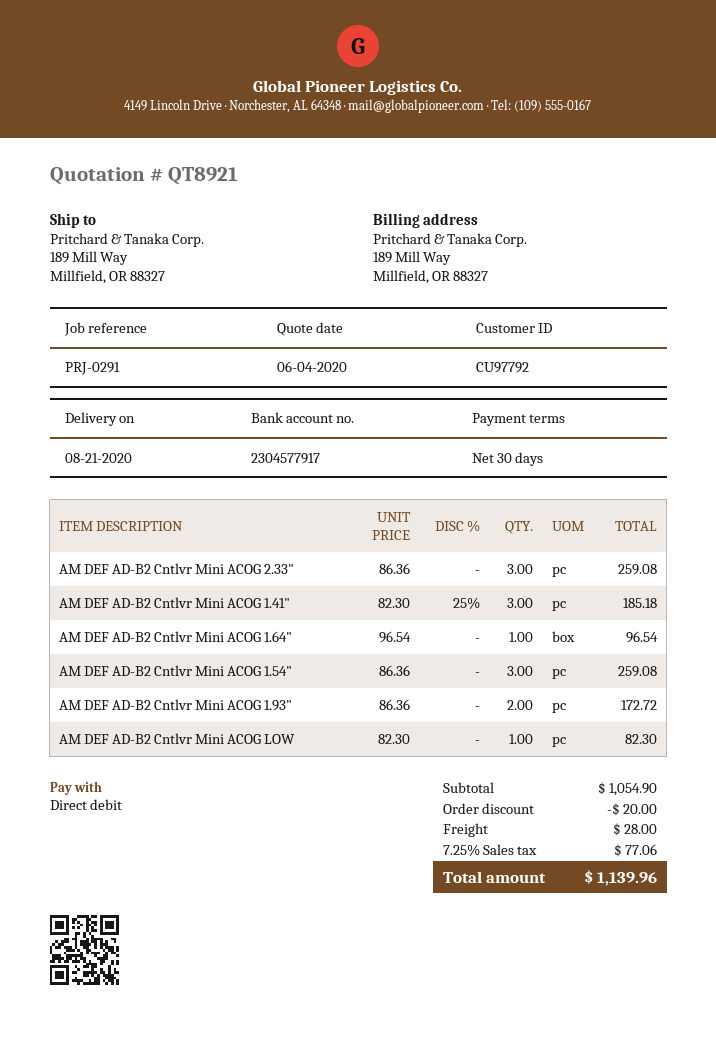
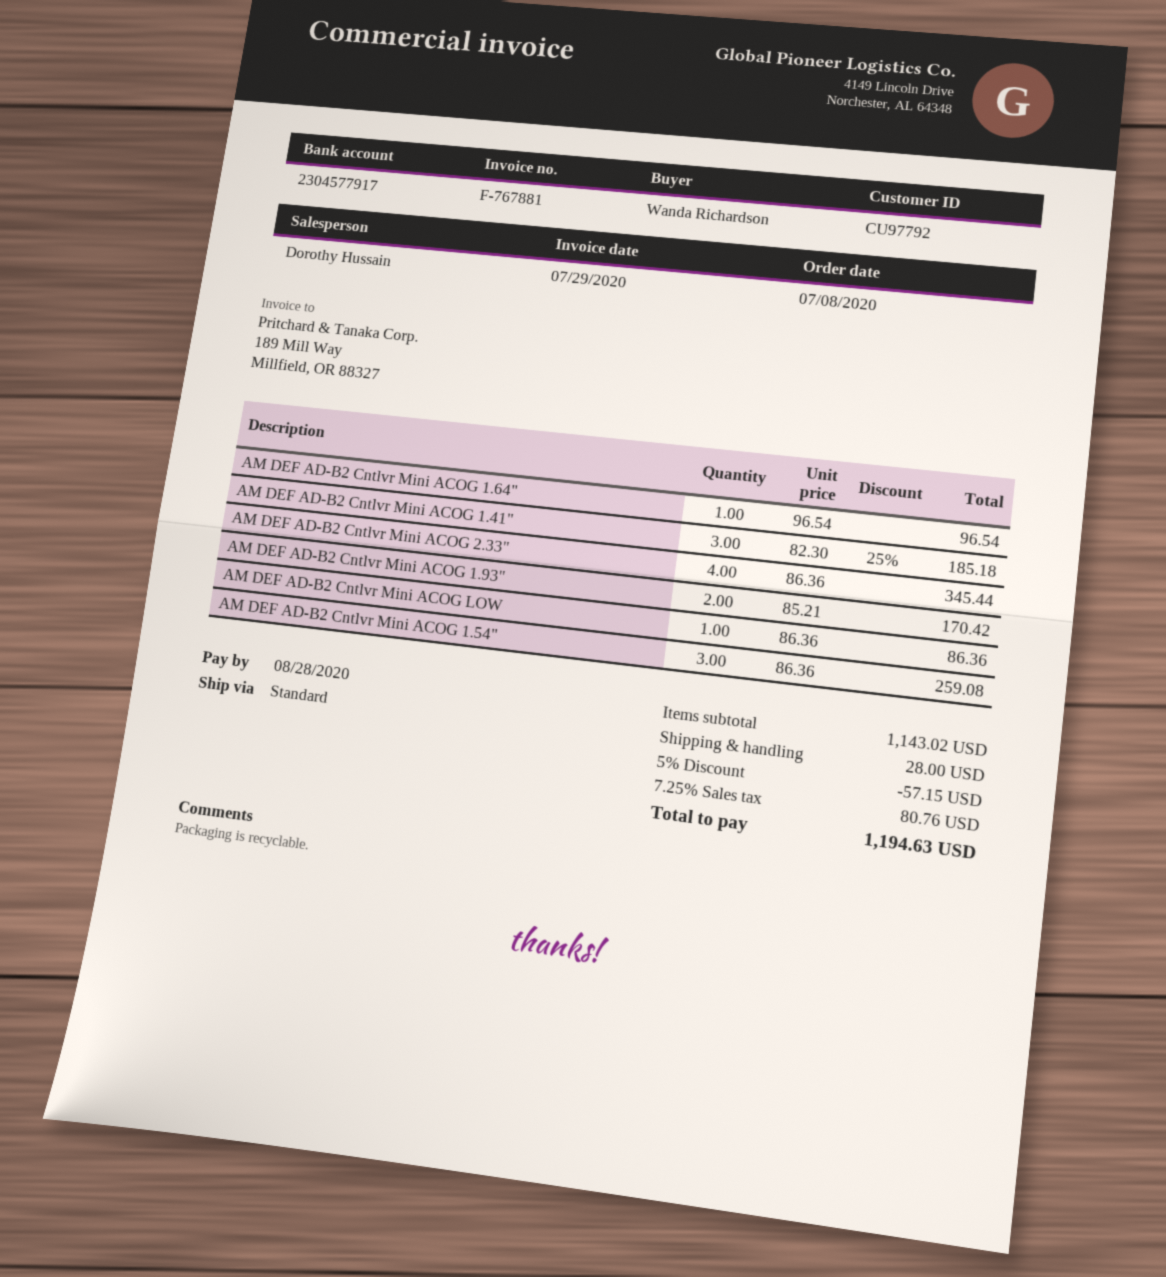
AM DEF AD-B2 Cntlvr Mini ACOG 2.33": 3 x 86.36 = 259.08 -> 4 x 86.36 = 345.44
AM DEF AD-B2 Cntlvr Mini ACOG 1.93": 2 x 86.36 = 172.72 -> 2 x 85.21 = 170.42
AM DEF AD-B2 Cntlvr Mini ACOG LOW: 1 x 82.30 = 82.30 -> 1 x 86.36 = 86.36
subtotal: 1054.90 -> 1143.02
discount: 20.00 -> 57.15
tax: 7.25% = 77.06 -> 7.25% = 80.76
total: 1139.96 -> 1194.63

